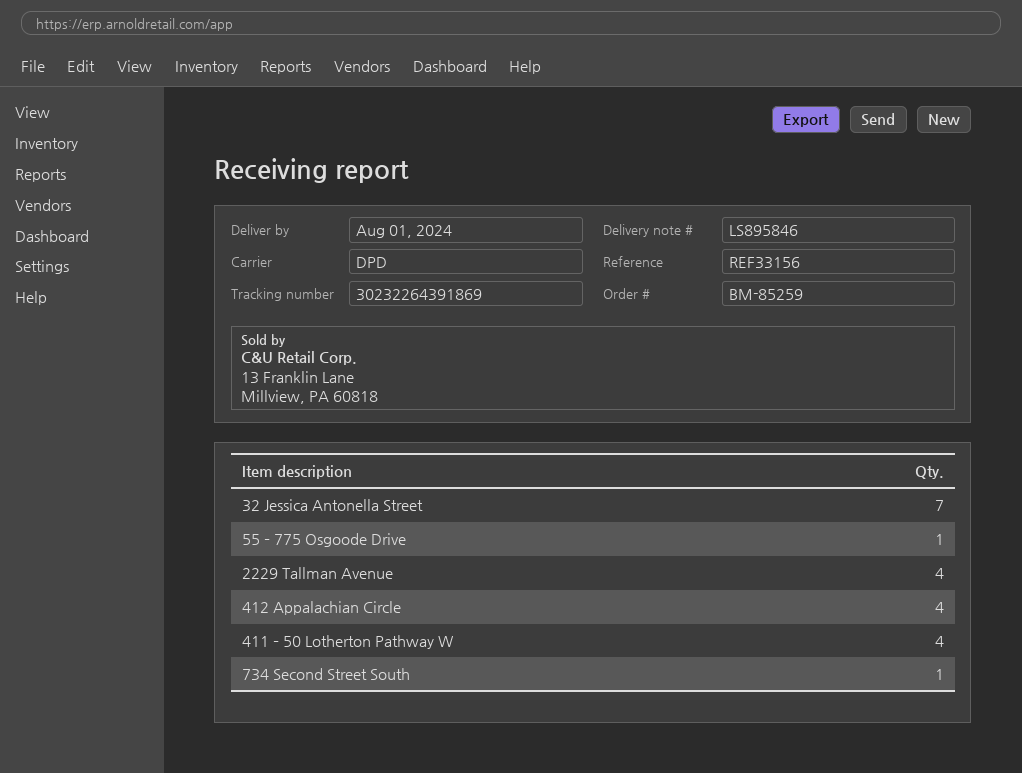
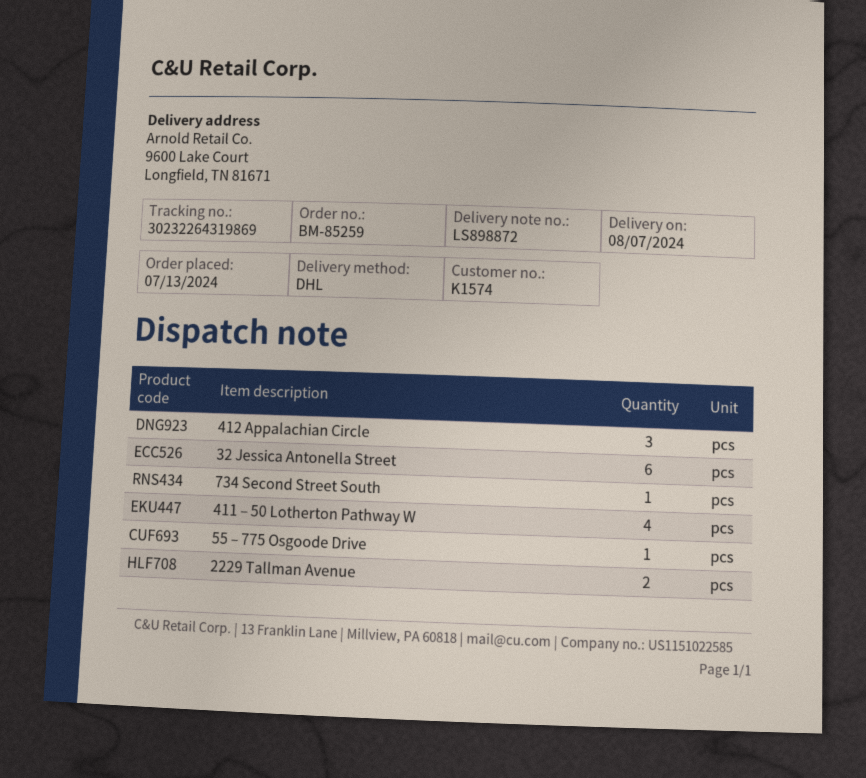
delivery note number: LS895846 -> LS898872
delivery date: 2024-08-01 -> 2024-08-07
shipping method: DPD -> DHL
tracking number: 30232264391869 -> 30232264319869
32 Jessica Antonella Street: 7 -> 6
2229 Tallman Avenue: 4 -> 2
412 Appalachian Circle: 4 -> 3

